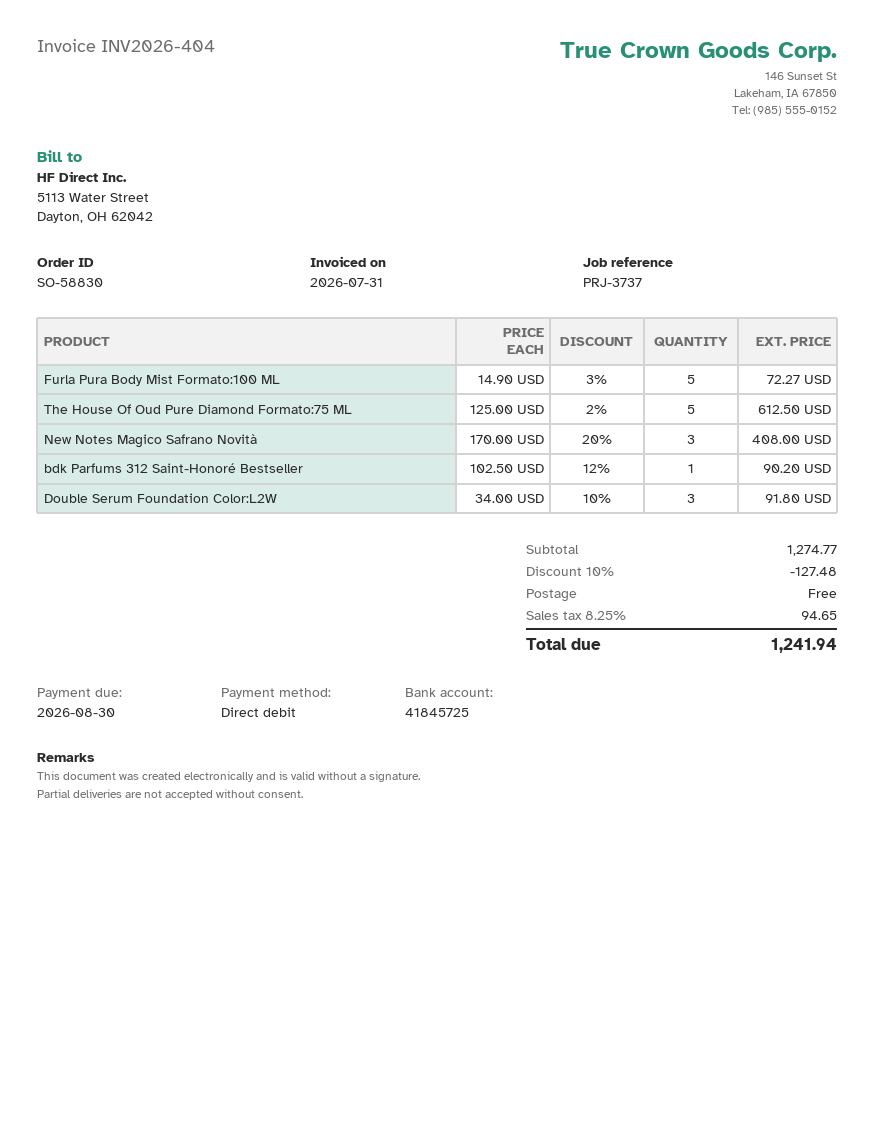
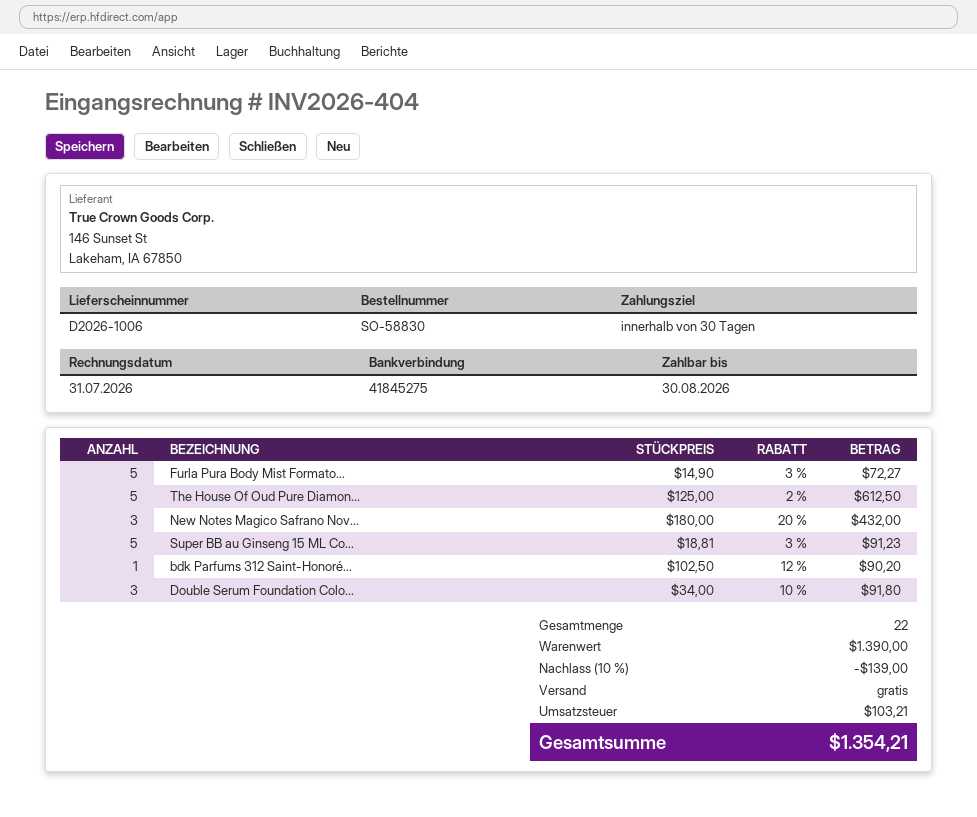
bank account: 41845725 -> 41845275
New Notes Magico Safrano Novità: 3 x 170.00 - 20% = 408.00 -> 3 x 180.00 - 20% = 432.00
Super BB au Ginseng 15 ML Co...: none -> 5 x 18.81 - 3% = 91.23
subtotal: 1274.77 -> 1390.00
discount: 10% = 127.48 -> 10% = 139.00
tax: 94.65 -> 103.21
total: 1241.94 -> 1354.21

